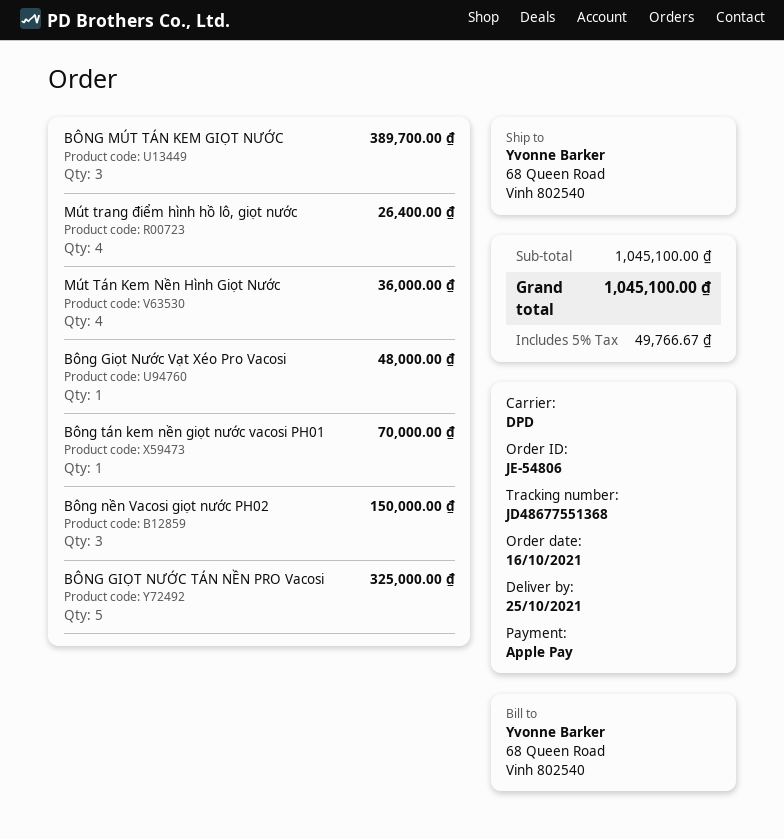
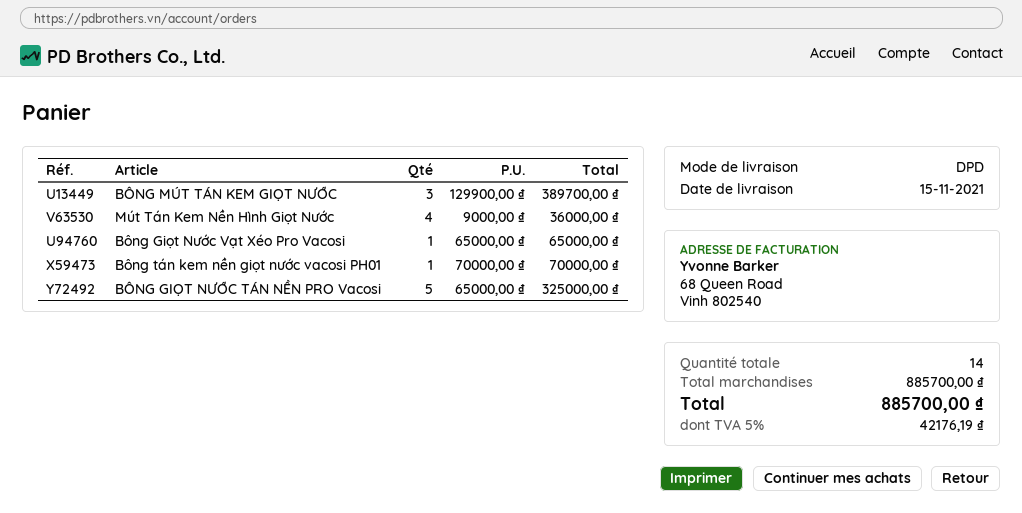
delivery date: 2021-10-25 -> 2021-11-15
Mút trang điểm hình hồ lô, giọt nước: 4 for 26400.00 -> none
Bông Giọt Nước Vạt Xéo Pro Vacosi: 1 for 48000.00 -> 1 for 65000.00
Bông nền Vacosi giọt nước PH02: 3 for 150000.00 -> none
subtotal: 1045100.00 -> 885700.00
tax: 5% = 49766.67 -> 5% = 42176.19
total: 1045100.00 -> 885700.00

